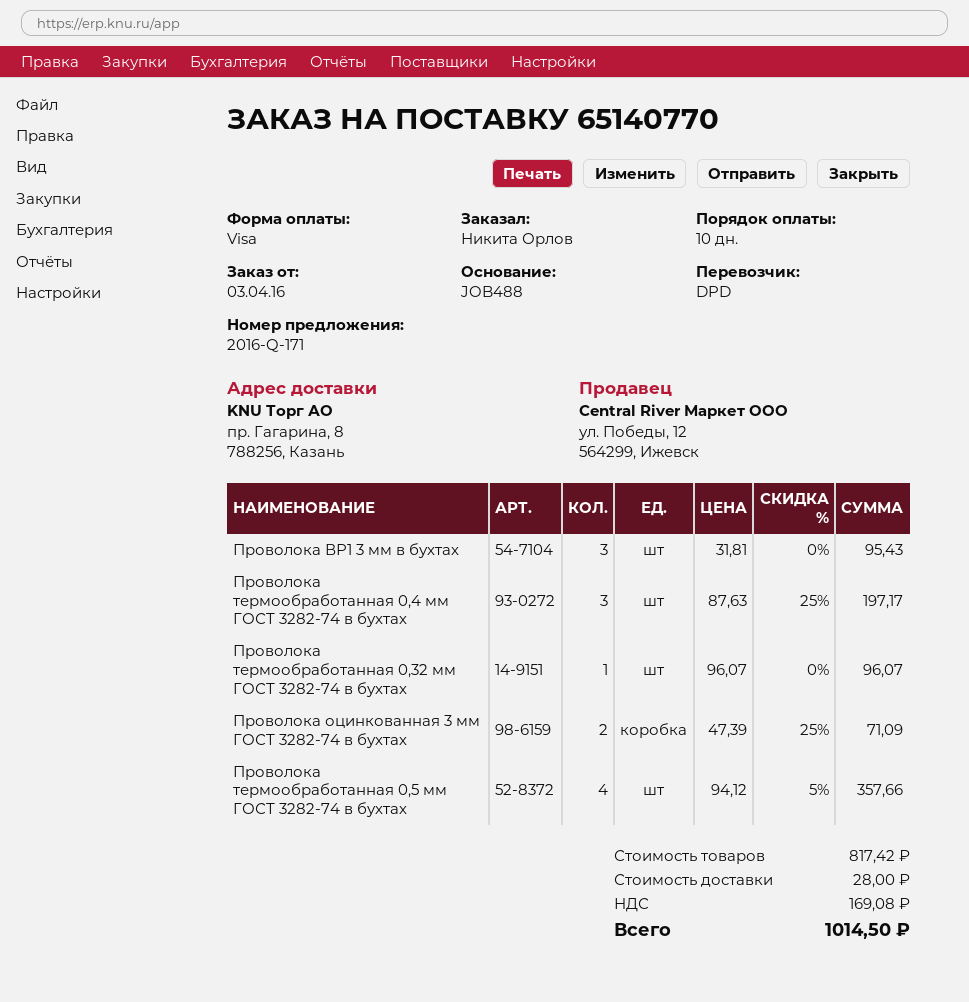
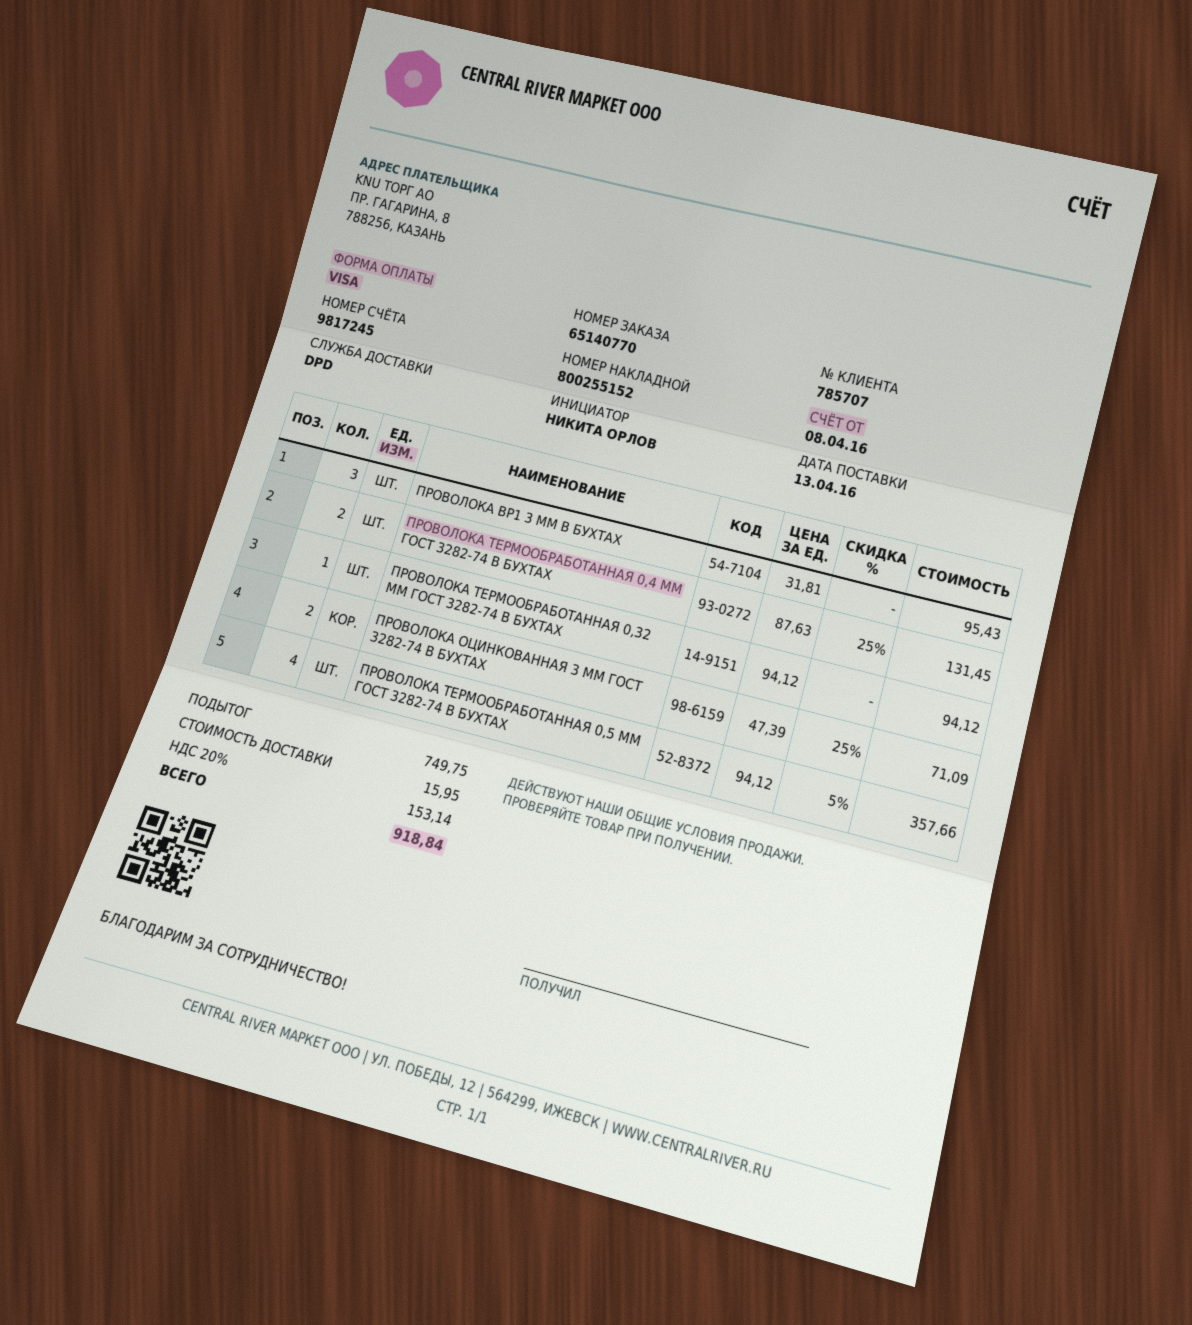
Проволока термообработанная 0,4 мм ГОСТ 3282-74 в бухтах: 3 x 87.63 - 25% = 197.17 -> 2 x 87.63 - 25% = 131.45
Проволока термообработанная 0,32 мм ГОСТ 3282-74 в бухтах: 1 x 96.07 = 96.07 -> 1 x 94.12 = 94.12
subtotal: 817.42 -> 749.75
shipping: 28.00 -> 15.95
tax: 169.08 -> 153.14
total: 1014.50 -> 918.84

